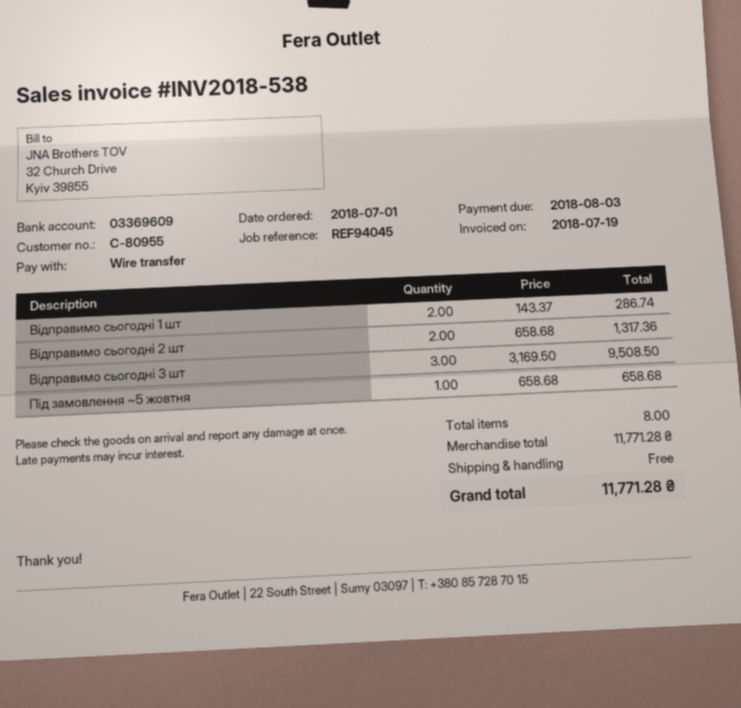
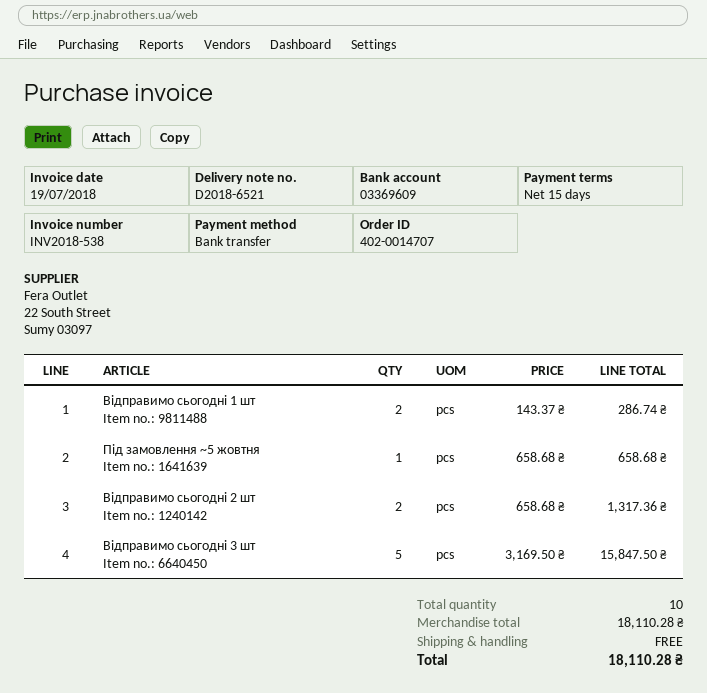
Відправимо сьогодні 3 шт: 3 x 3169.50 = 9508.50 -> 5 x 3169.50 = 15847.50
total quantity: 8 -> 10
subtotal: 11771.28 -> 18110.28
total: 11771.28 -> 18110.28

